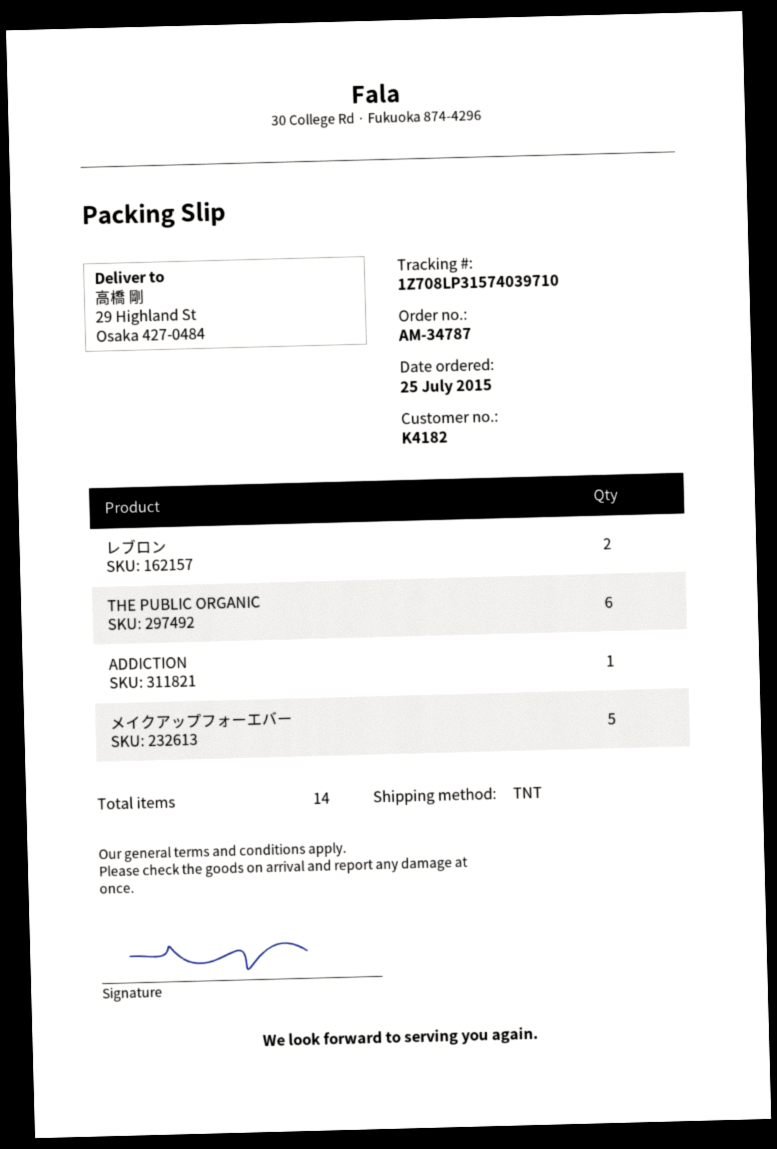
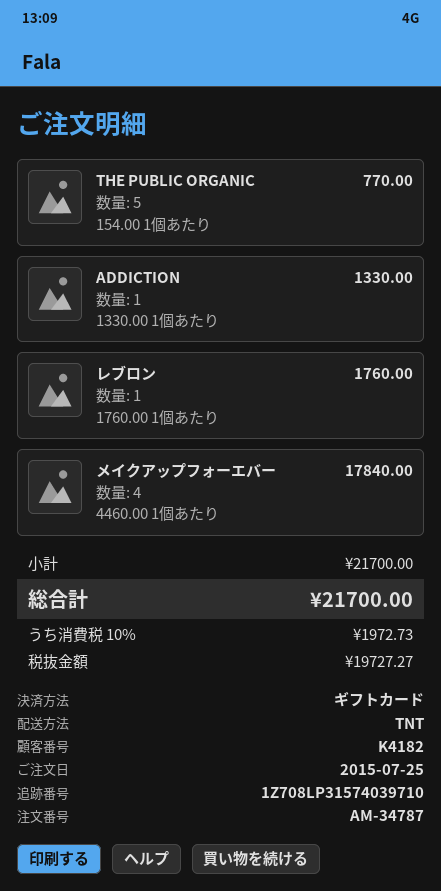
レブロン: 2 -> 1
THE PUBLIC ORGANIC: 6 -> 5
メイクアップフォーエバー: 5 -> 4

